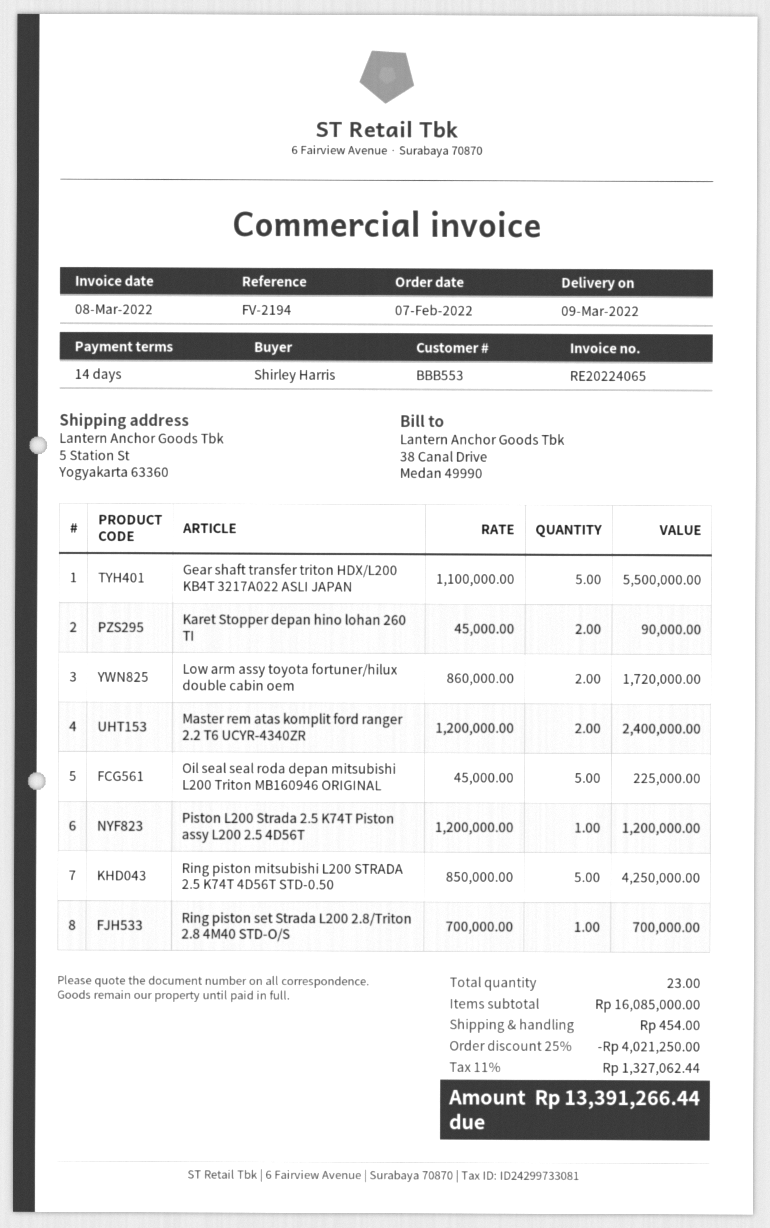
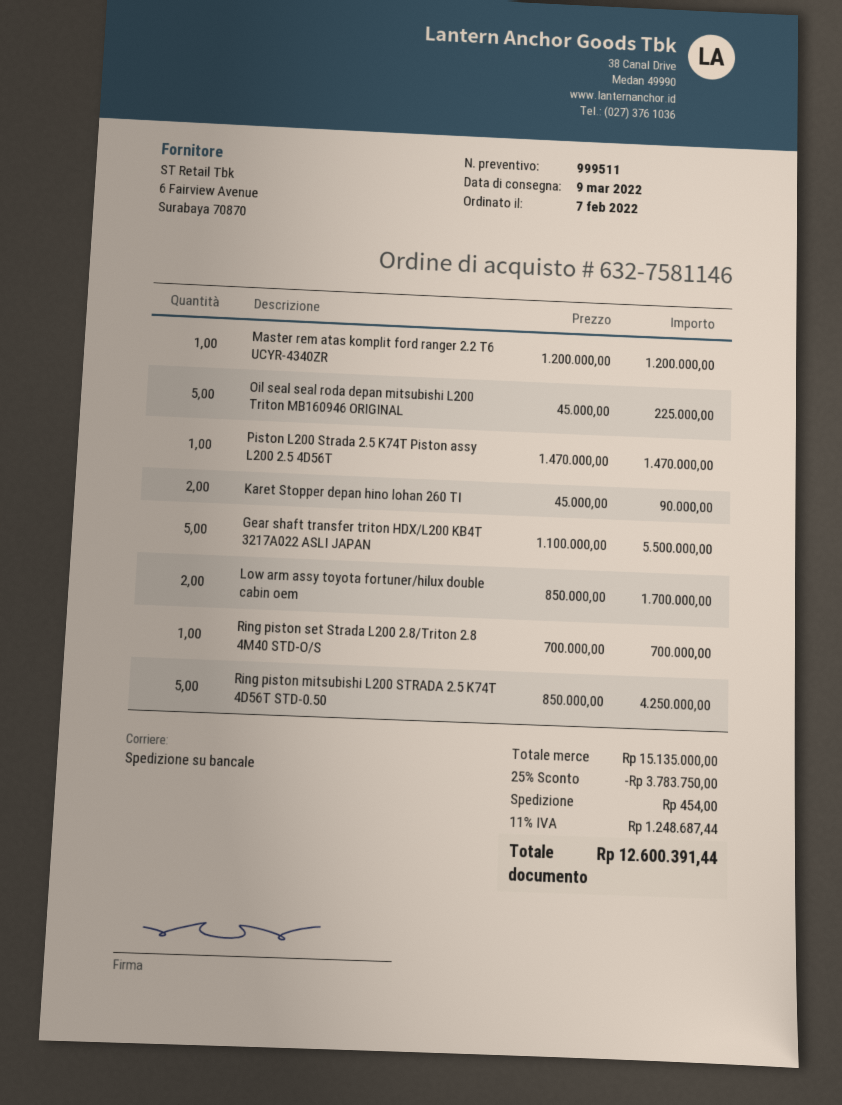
Low arm assy toyota fortuner/hilux double cabin oem: 2 x 860000.00 = 1720000.00 -> 2 x 850000.00 = 1700000.00
Master rem atas komplit ford ranger 2.2 T6 UCYR-4340ZR: 2 x 1200000.00 = 2400000.00 -> 1 x 1200000.00 = 1200000.00
Piston L200 Strada 2.5 K74T Piston assy L200 2.5 4D56T: 1 x 1200000.00 = 1200000.00 -> 1 x 1470000.00 = 1470000.00
subtotal: 16085000.00 -> 15135000.00
discount: 25% = 4021250.00 -> 25% = 3783750.00
tax: 11% = 1327062.44 -> 11% = 1248687.44
total: 13391266.44 -> 12600391.44

